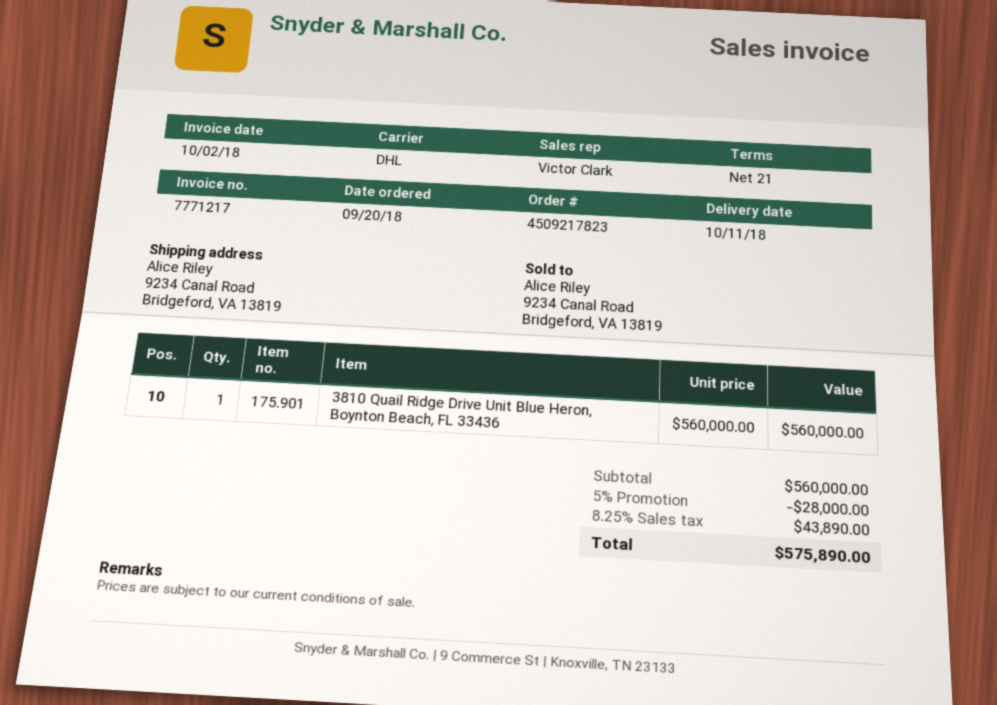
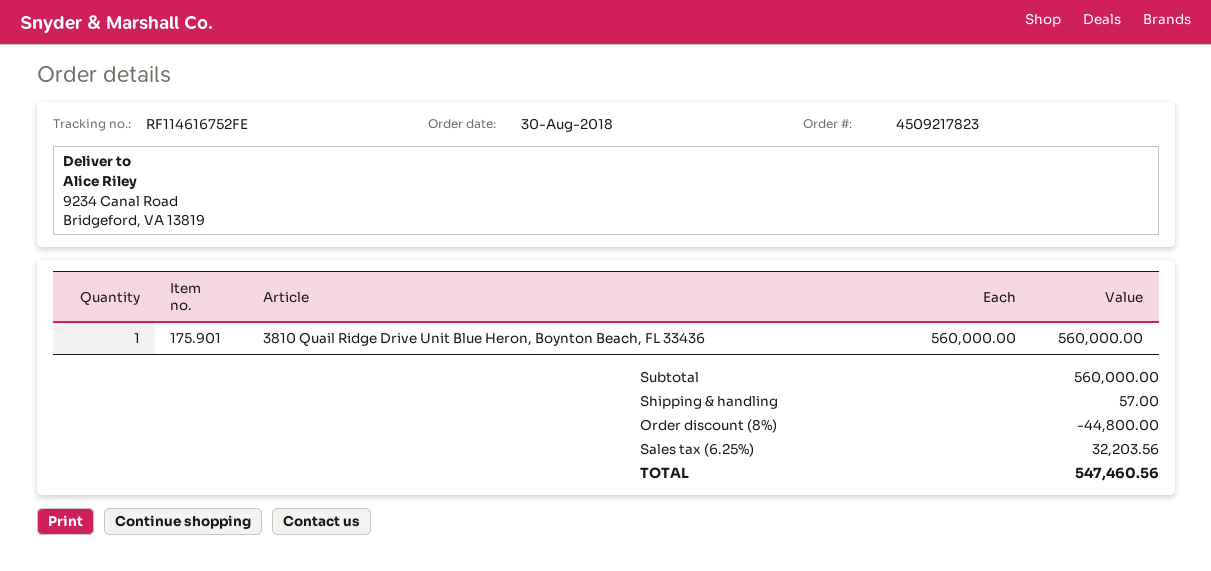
order date: 2018-09-20 -> 2018-08-30
discount: 5% = 28000.00 -> 8% = 44800.00
shipping: none -> 57.00
tax: 8.25% = 43890.00 -> 6.25% = 32203.56
total: 575890.00 -> 547460.56

